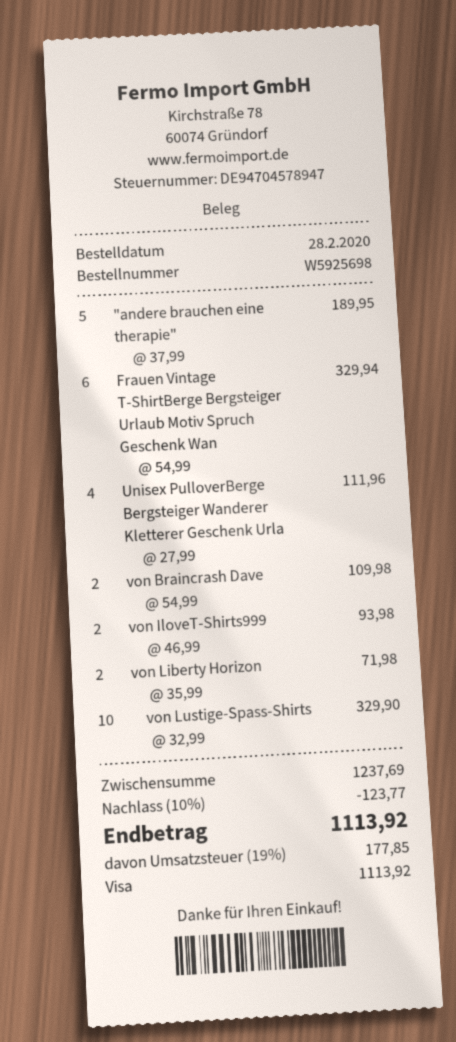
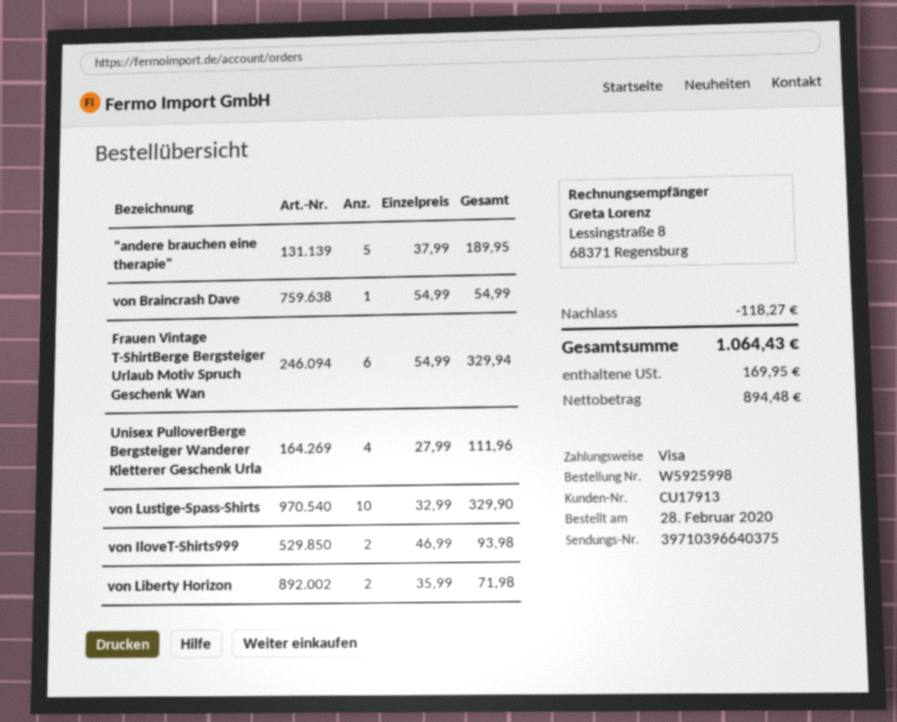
order number: W5925698 -> W5925998
von Braincrash Dave: 2 x 54.99 = 109.98 -> 1 x 54.99 = 54.99
discount: 123.77 -> 118.27
tax: 177.85 -> 169.95
total: 1113.92 -> 1064.43

